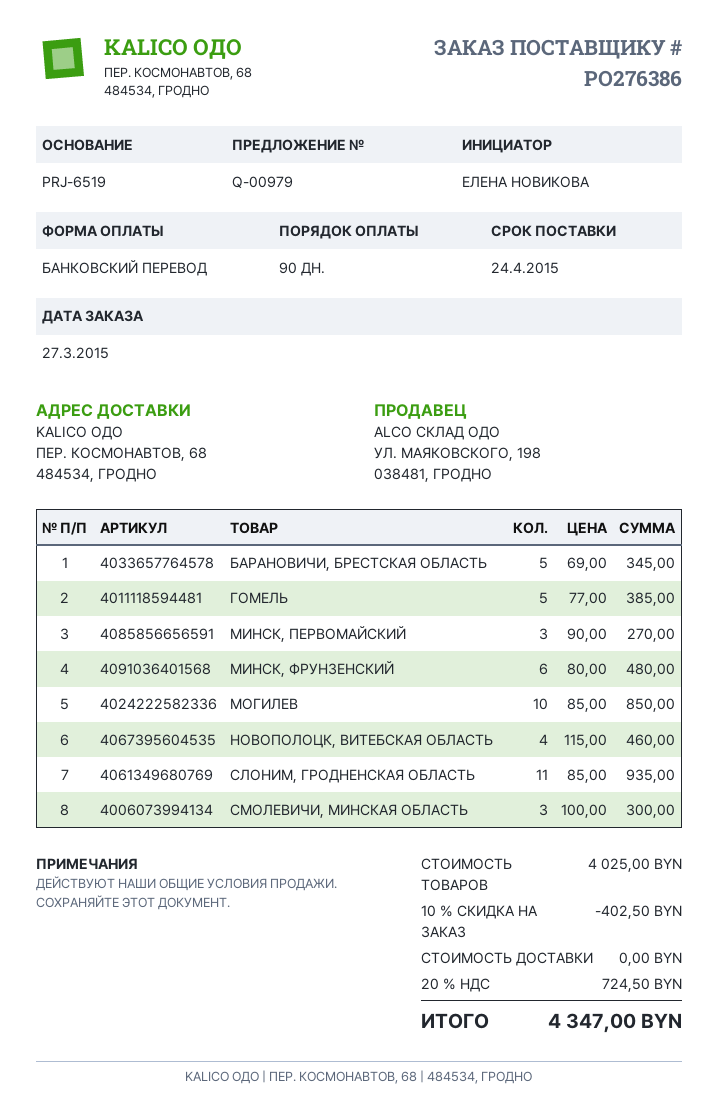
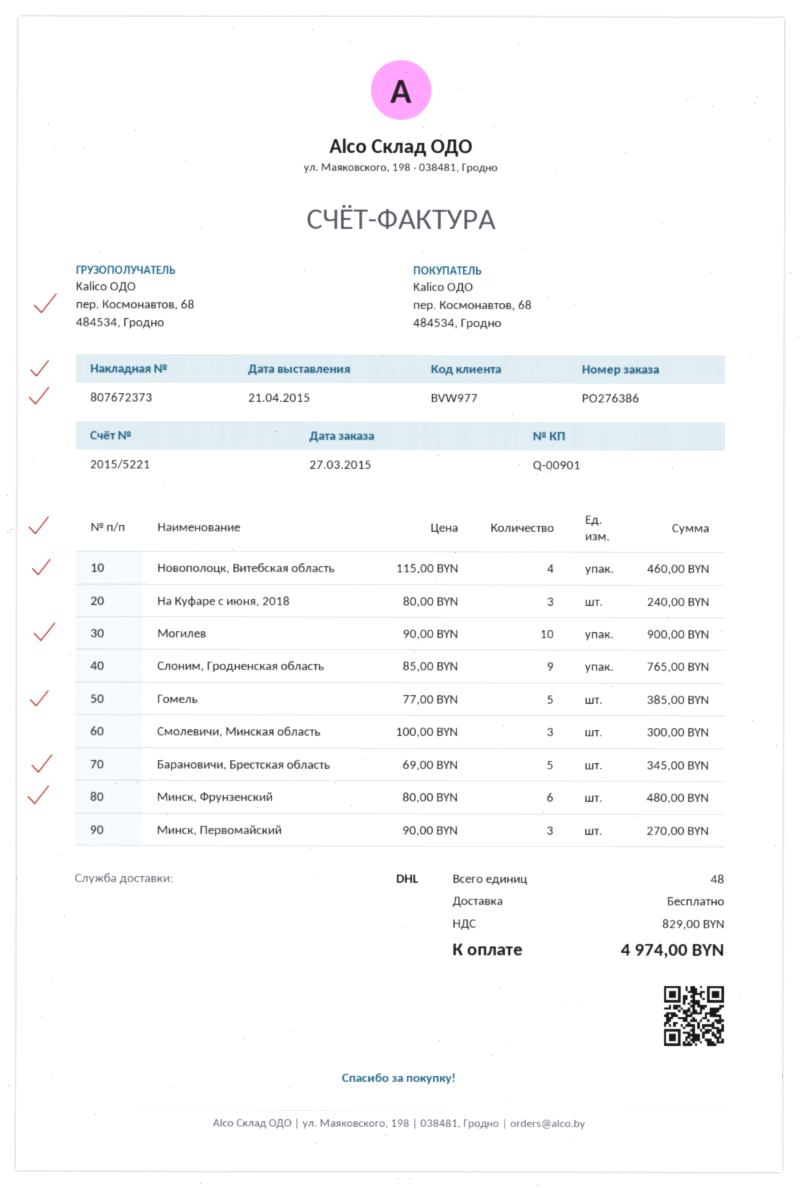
quote number: Q-00979 -> Q-00901
МОГИЛЕВ: 10 x 85.00 = 850.00 -> 10 x 90.00 = 900.00
СЛОНИМ, ГРОДНЕНСКАЯ ОБЛАСТЬ: 11 x 85.00 = 935.00 -> 9 x 85.00 = 765.00
На Куфаре с июня, 2018: none -> 3 x 80.00 = 240.00
discount: 10% = 402.50 -> none
tax: 724.50 -> 829.00
total: 4347.00 -> 4974.00

